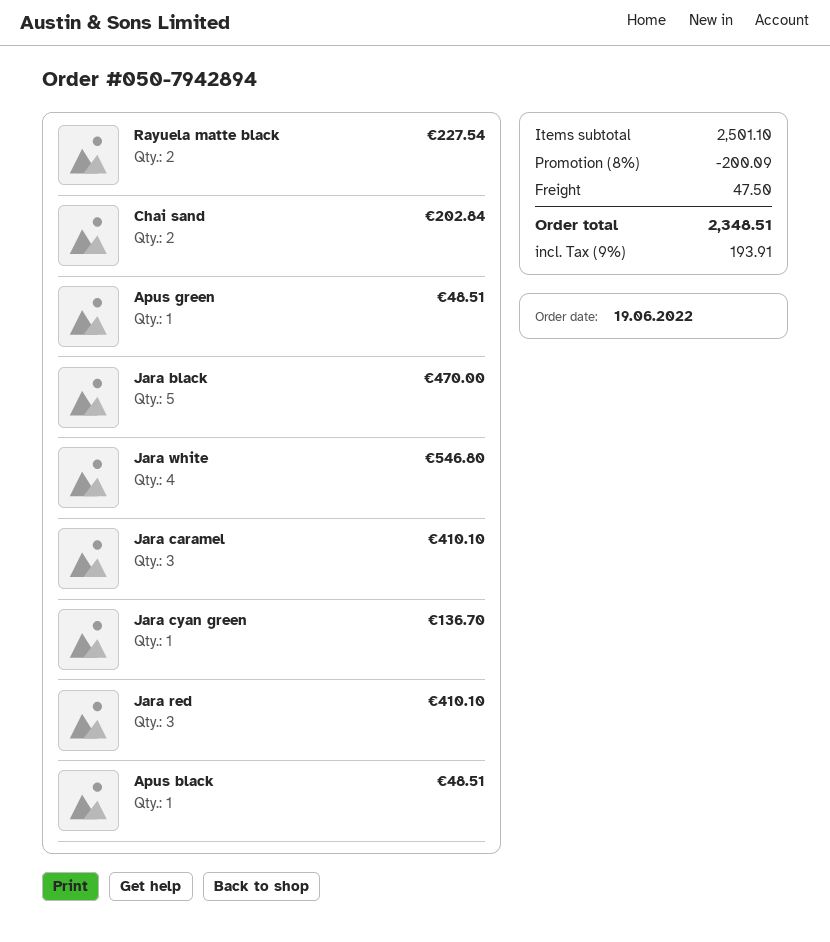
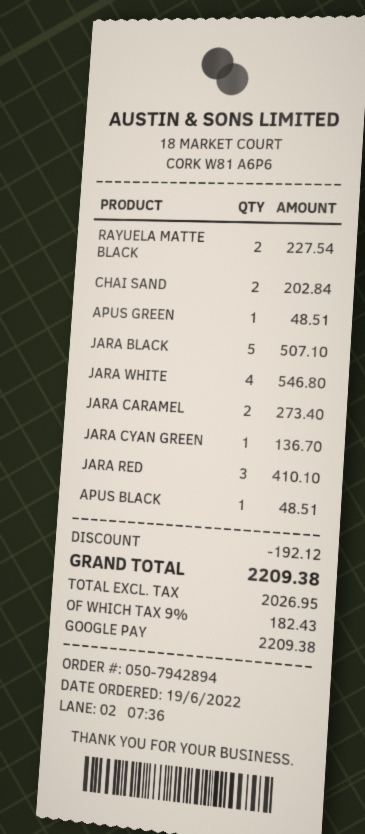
Jara black: 5 for 470.00 -> 5 for 507.10
Jara caramel: 3 for 410.10 -> 2 for 273.40
discount: 200.09 -> 192.12
shipping: 47.50 -> none
tax: 9% = 193.91 -> 9% = 182.43
total: 2348.51 -> 2209.38

